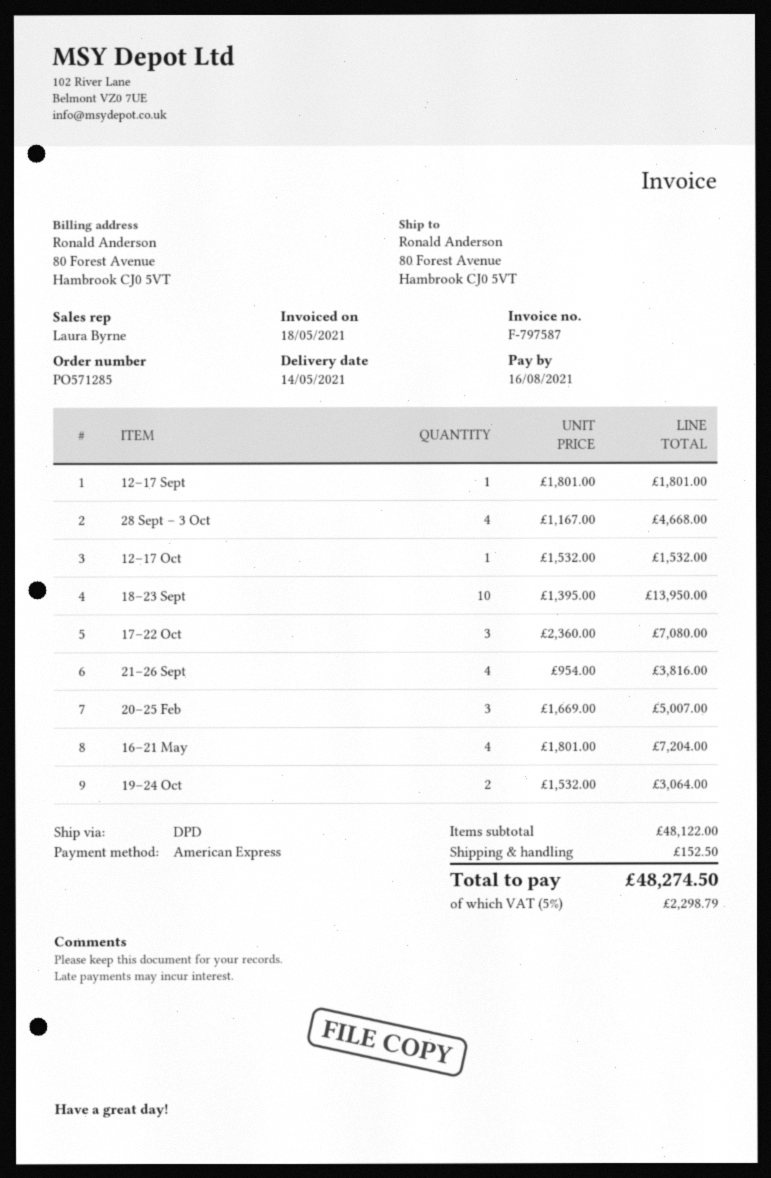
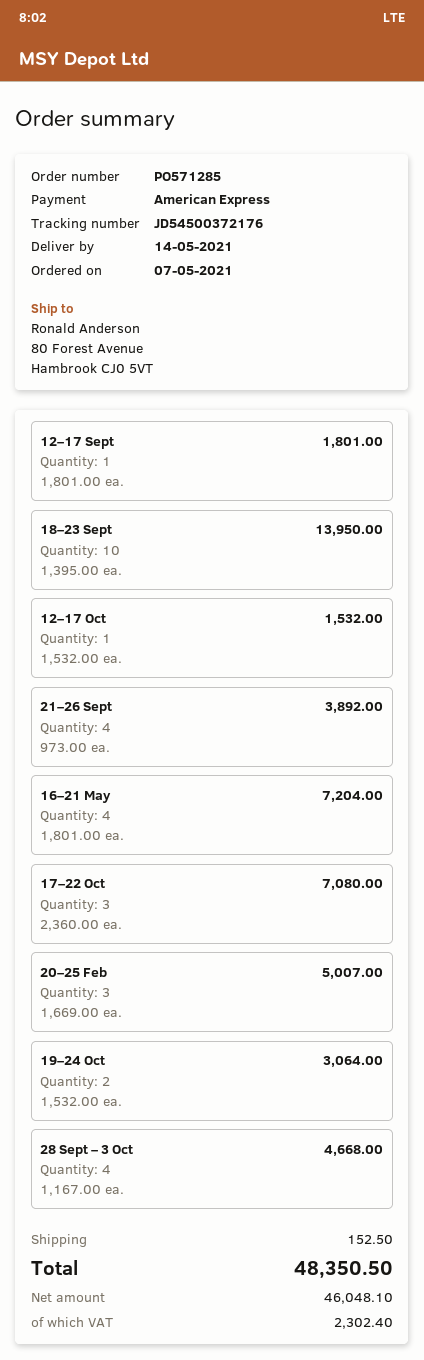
21–26 Sept: 4 x 954.00 = 3816.00 -> 4 x 973.00 = 3892.00
tax: 2298.79 -> 2302.40
total: 48274.50 -> 48350.50

